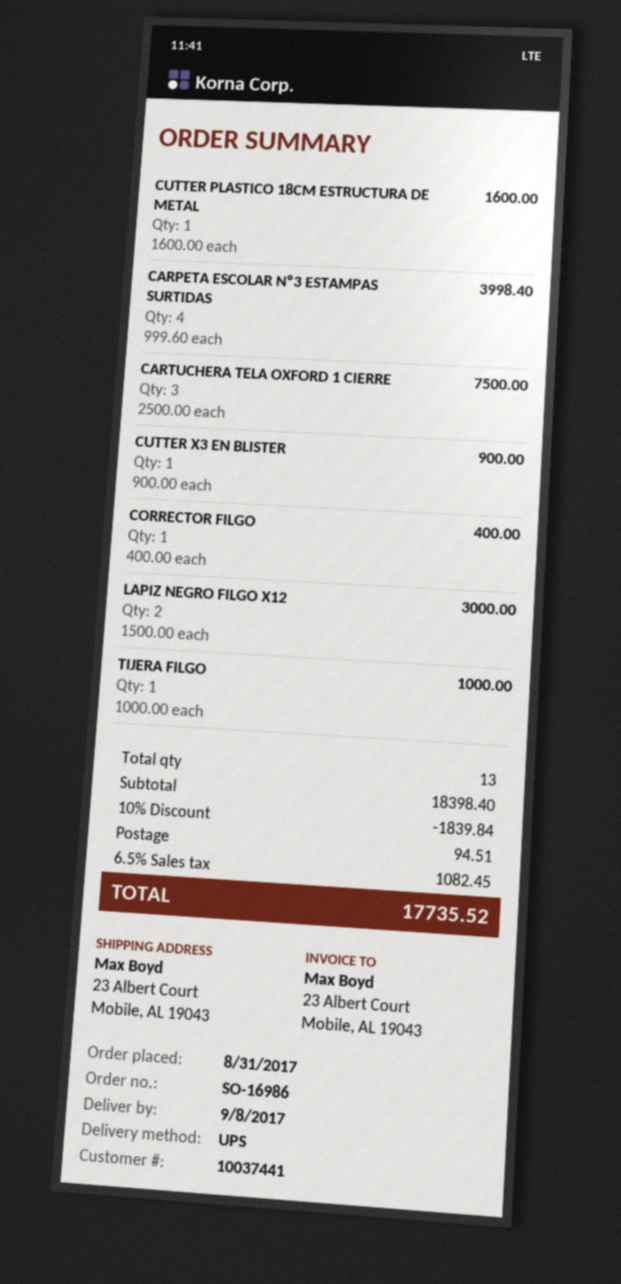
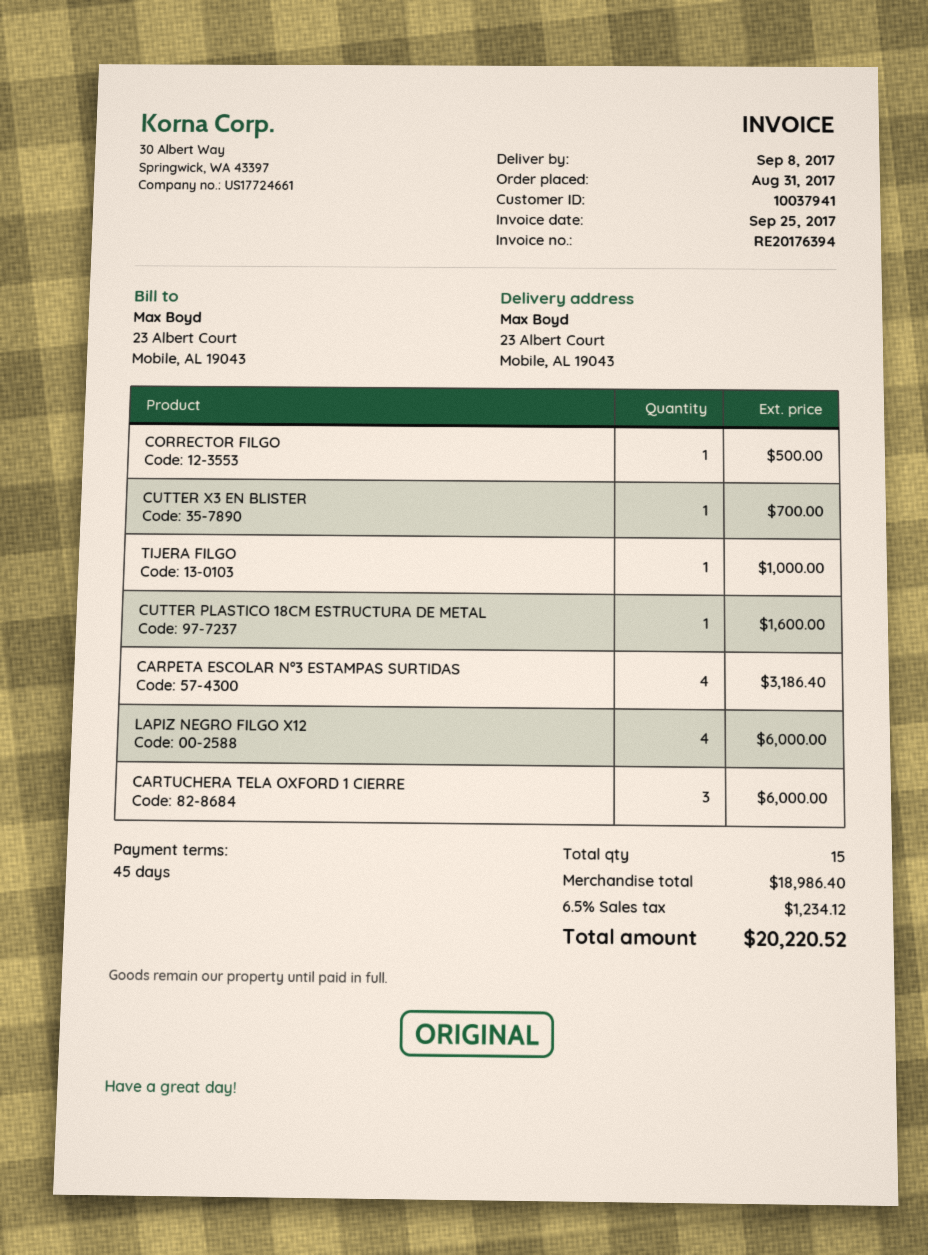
customer number: 10037441 -> 10037941
CARPETA ESCOLAR Nº3 ESTAMPAS SURTIDAS: 4 for 3998.40 -> 4 for 3186.40
CARTUCHERA TELA OXFORD 1 CIERRE: 3 for 7500.00 -> 3 for 6000.00
CUTTER X3 EN BLISTER: 1 for 900.00 -> 1 for 700.00
CORRECTOR FILGO: 1 for 400.00 -> 1 for 500.00
LAPIZ NEGRO FILGO X12: 2 for 3000.00 -> 4 for 6000.00
total quantity: 13 -> 15
subtotal: 18398.40 -> 18986.40
discount: 10% = 1839.84 -> none
shipping: 94.51 -> none
tax: 6.5% = 1082.45 -> 6.5% = 1234.12
total: 17735.52 -> 20220.52

